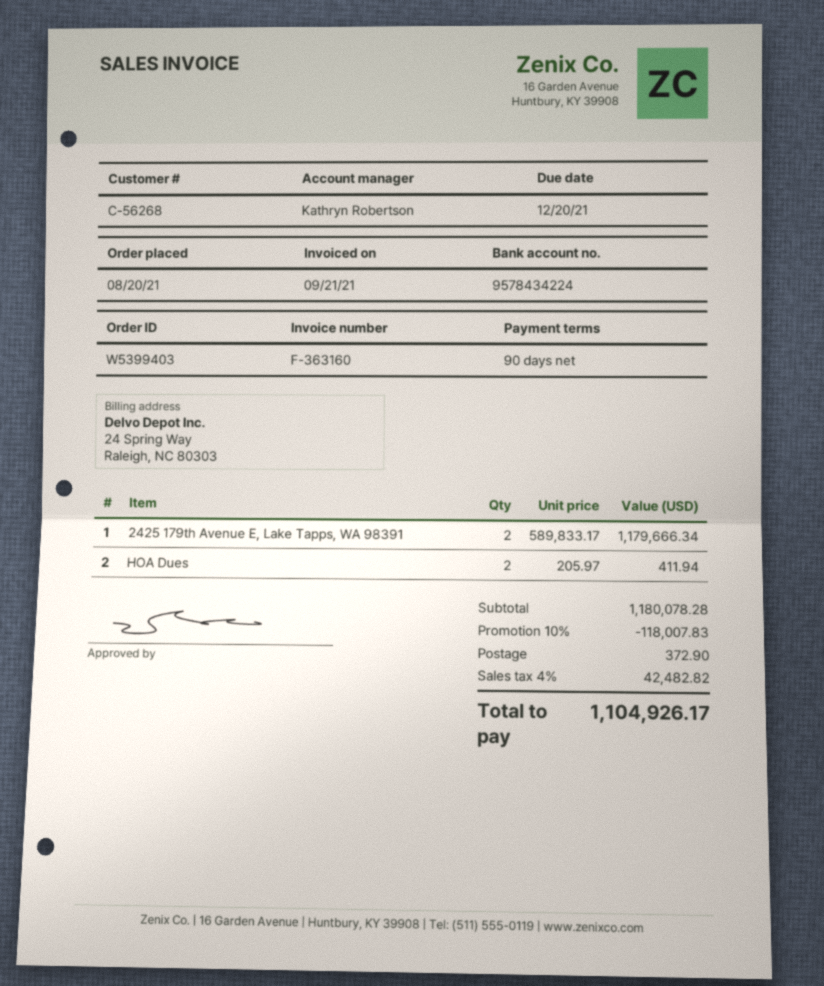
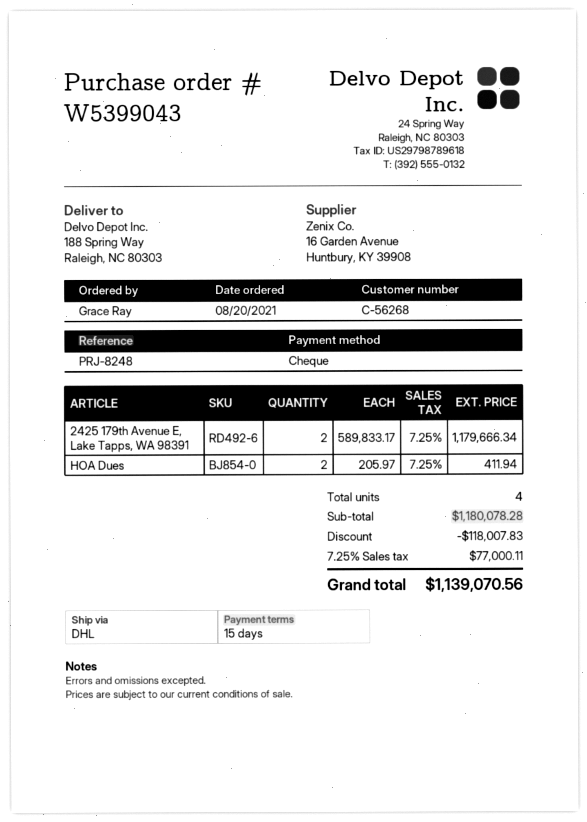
order number: W5399403 -> W5399043
payment terms: 90 days -> 15 days
shipping: 372.90 -> none
tax: 4% = 42482.82 -> 7.25% = 77000.11
total: 1104926.17 -> 1139070.56

